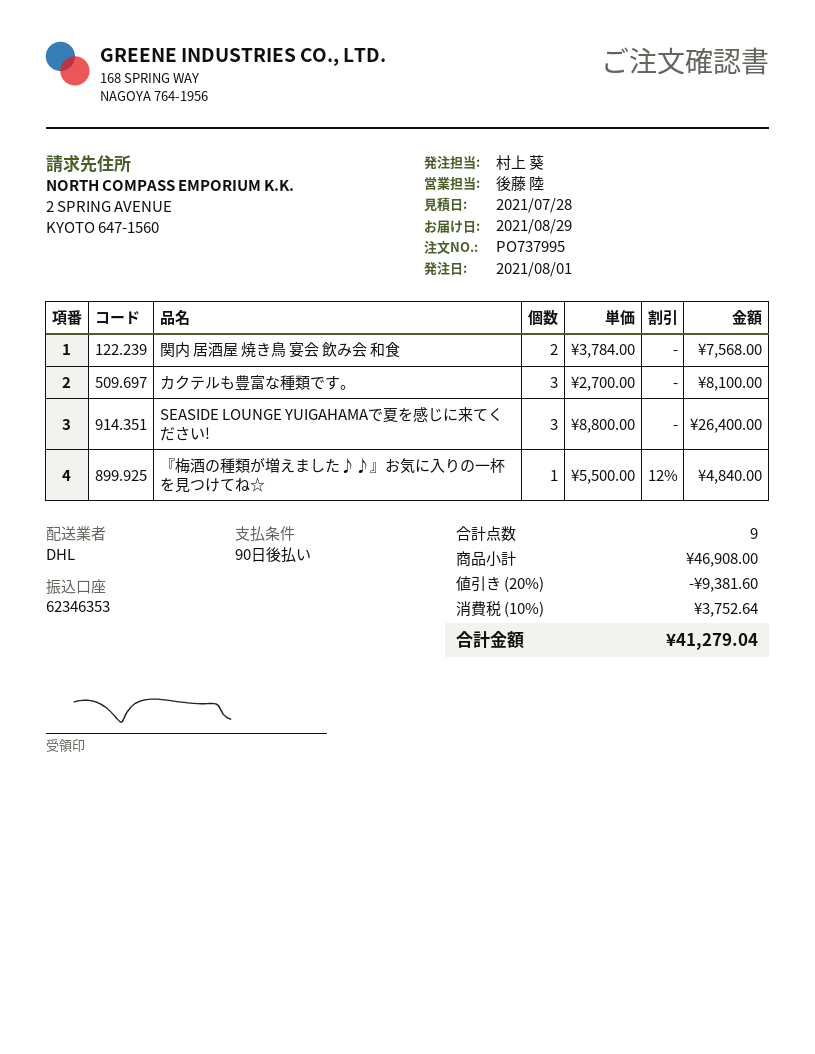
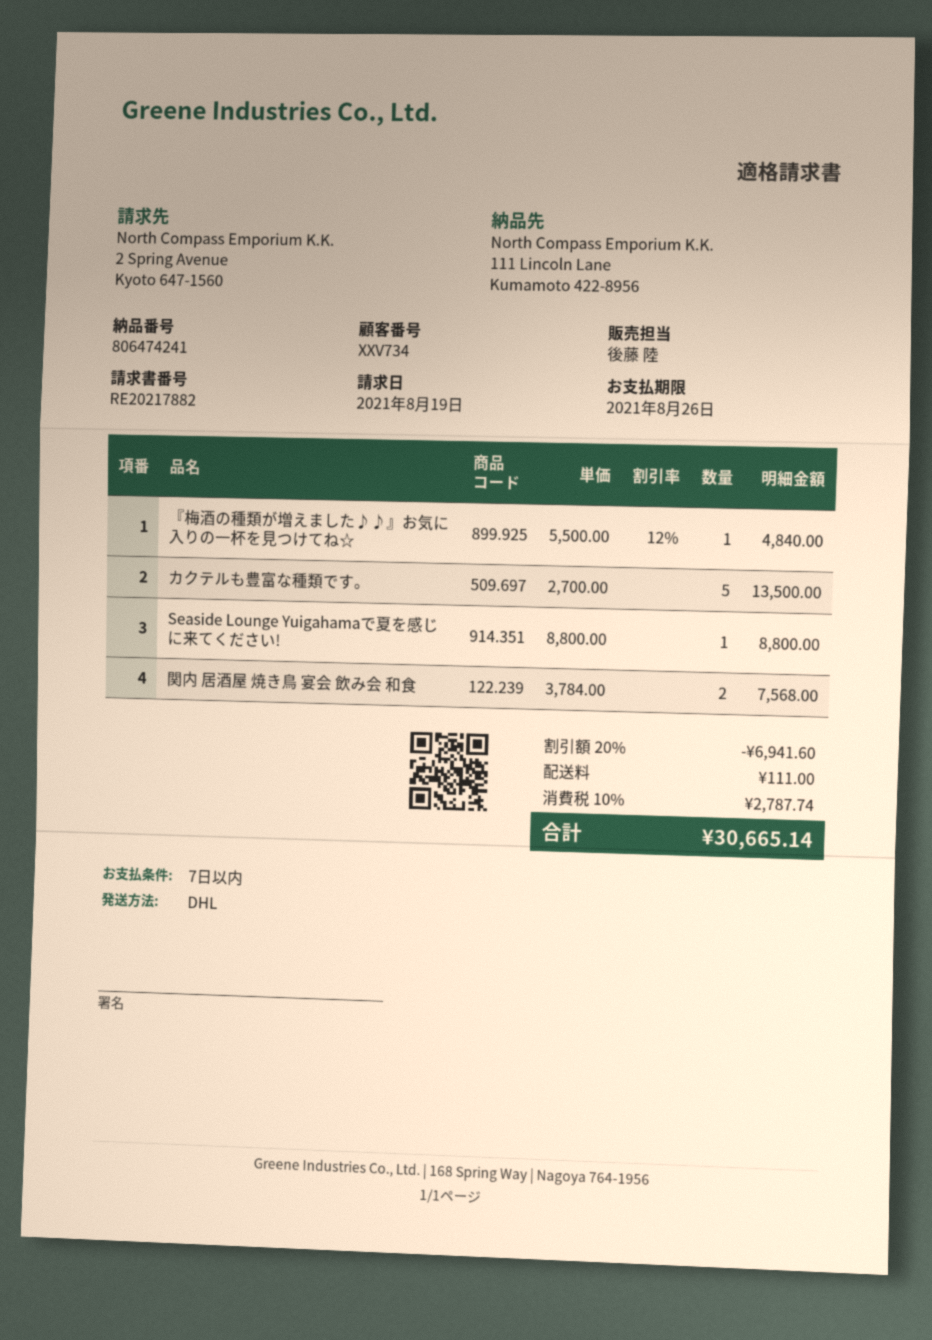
payment terms: 90 days -> 7 days
カクテルも豊富な種類です。: 3 x 2700.00 = 8100.00 -> 5 x 2700.00 = 13500.00
SEASIDE LOUNGE YUIGAHAMAで夏を感じに来てください!: 3 x 8800.00 = 26400.00 -> 1 x 8800.00 = 8800.00
discount: 20% = 9381.60 -> 20% = 6941.60
shipping: none -> 111.00
tax: 10% = 3752.64 -> 10% = 2787.74
total: 41279.04 -> 30665.14

